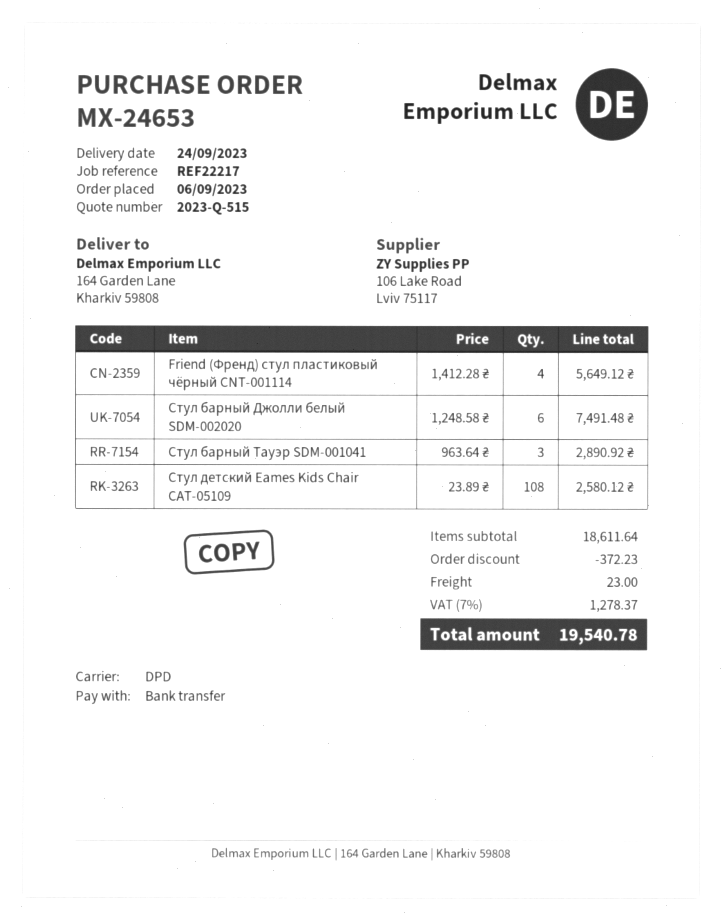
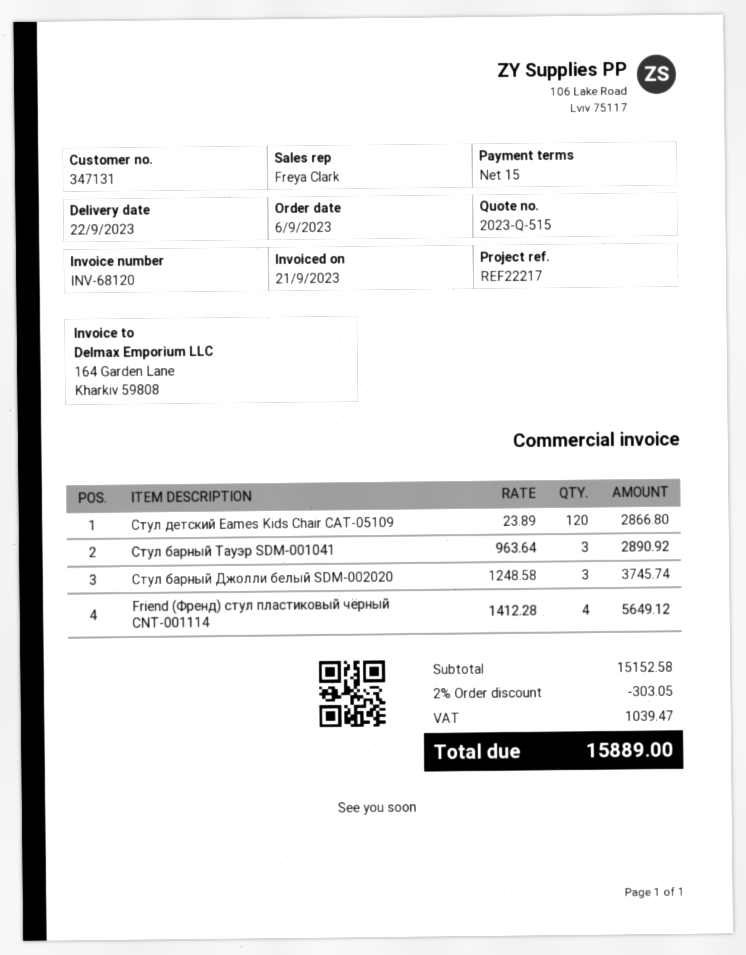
delivery date: 2023-09-24 -> 2023-09-22
Стул барный Джолли белый SDM-002020: 6 x 1248.58 = 7491.48 -> 3 x 1248.58 = 3745.74
Стул детский Eames Kids Chair CAT-05109: 108 x 23.89 = 2580.12 -> 120 x 23.89 = 2866.80
subtotal: 18611.64 -> 15152.58
discount: 372.23 -> 303.05
shipping: 23.00 -> none
tax: 1278.37 -> 1039.47
total: 19540.78 -> 15889.00

